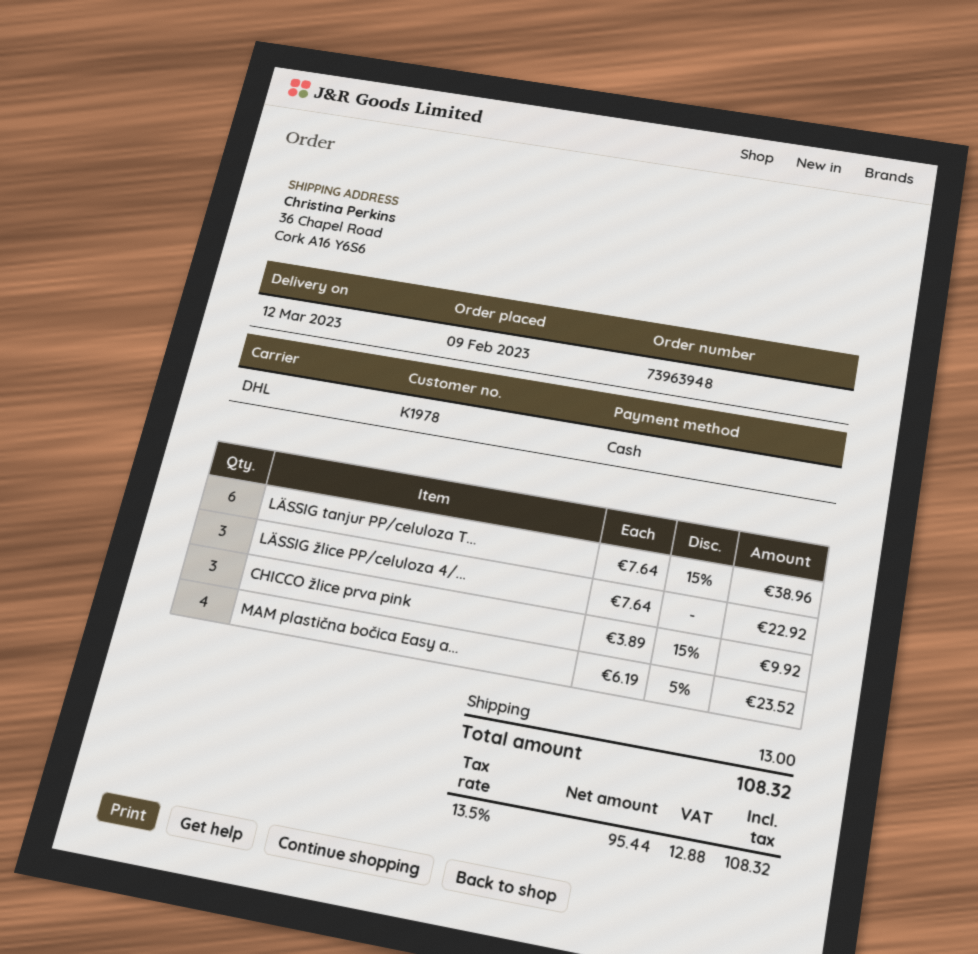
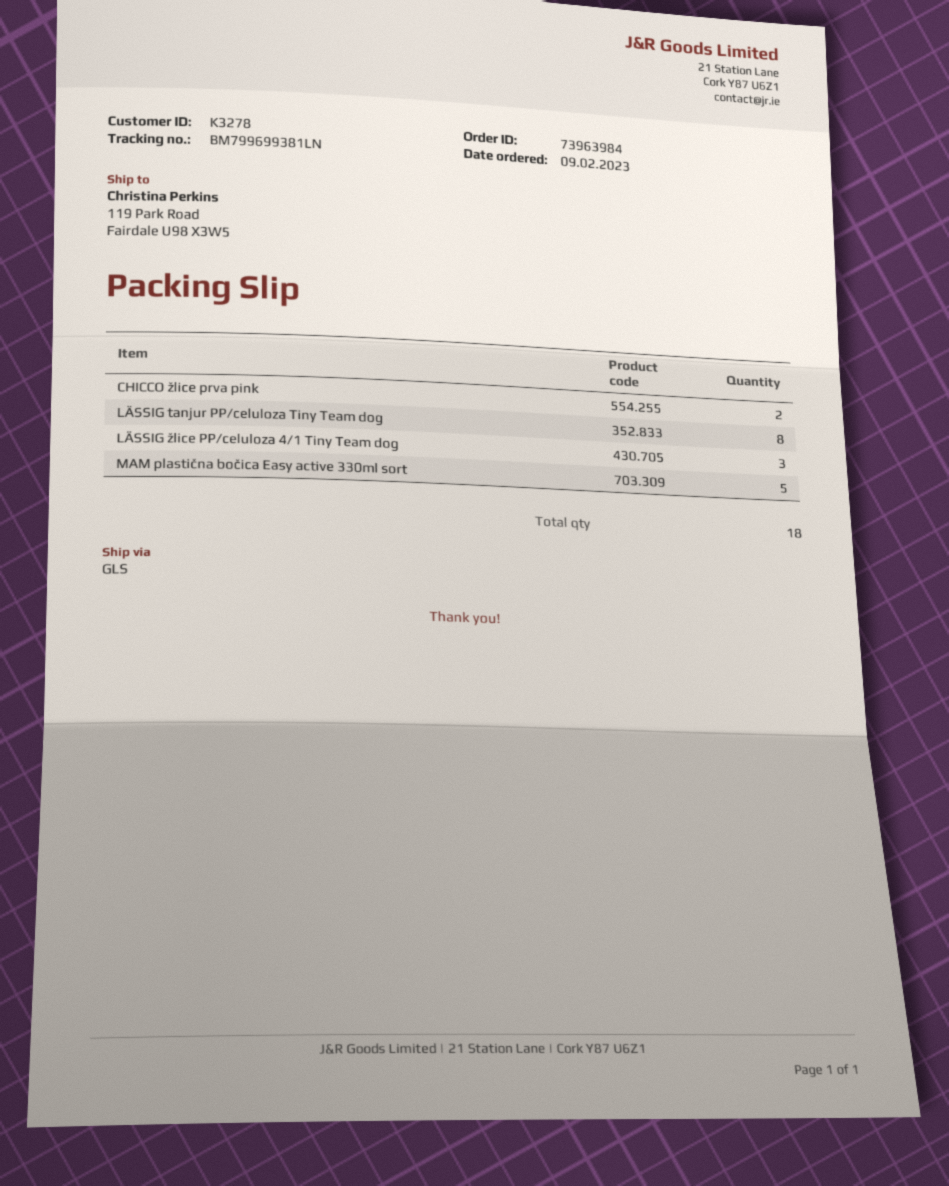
order number: 73963948 -> 73963984
customer number: K1978 -> K3278
shipping method: DHL -> GLS
ship to: 36 Chapel Road, Cork A16 Y6S6 -> 119 Park Road, Fairdale U98 X3W5
LÄSSIG tanjur PP/celuloza T...: 6 -> 8
CHICCO žlice prva pink: 3 -> 2
MAM plastična bočica Easy a...: 4 -> 5

